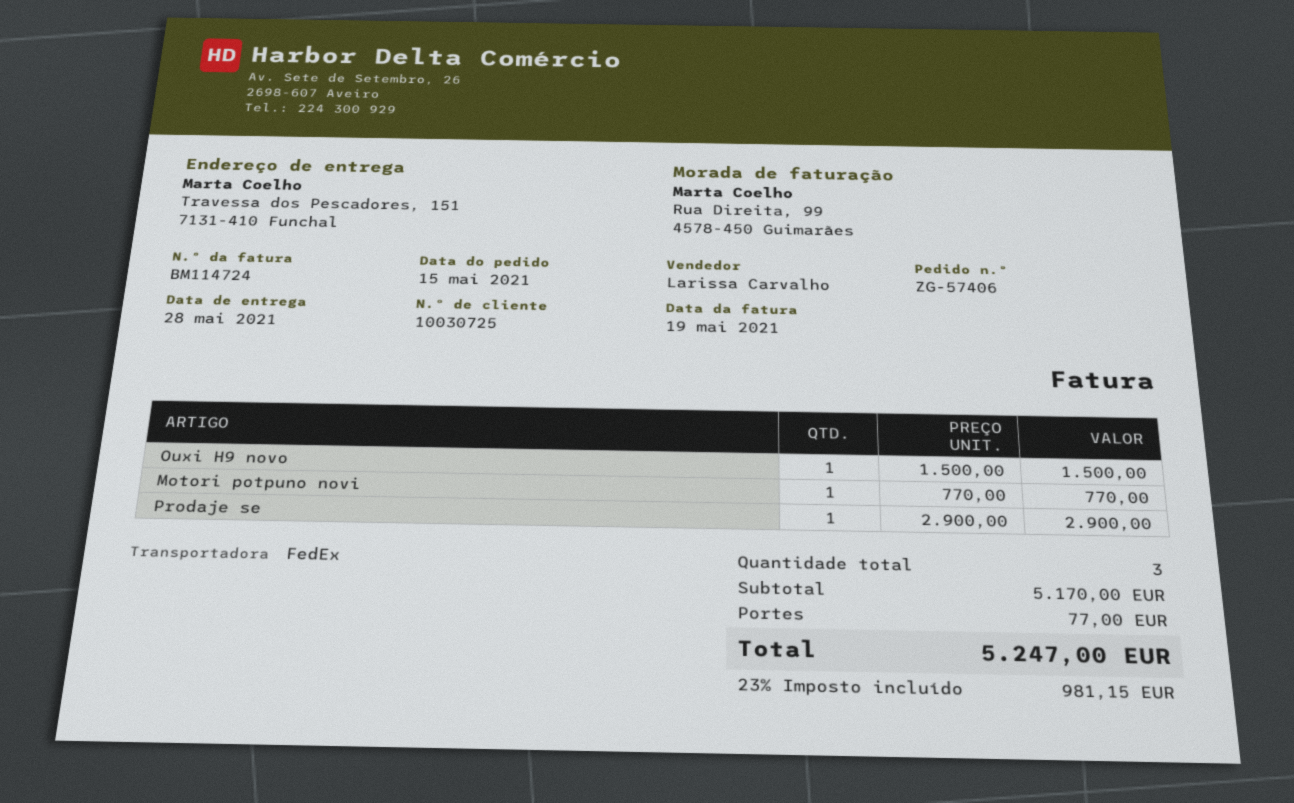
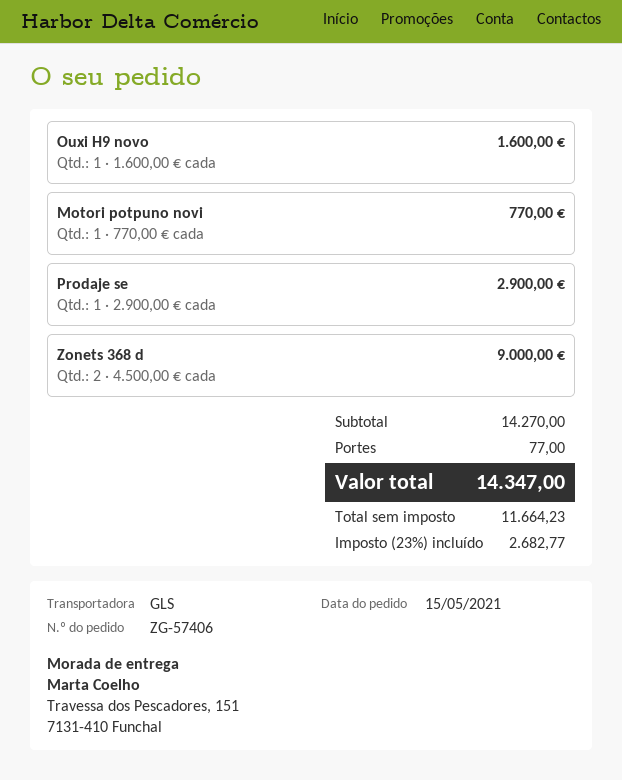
shipping method: FedEx -> GLS
Ouxi H9 novo: 1 x 1500.00 = 1500.00 -> 1 x 1600.00 = 1600.00
Zonets 368 d: none -> 2 x 4500.00 = 9000.00
subtotal: 5170.00 -> 14270.00
tax: 23% = 981.15 -> 23% = 2682.77
total: 5247.00 -> 14347.00

